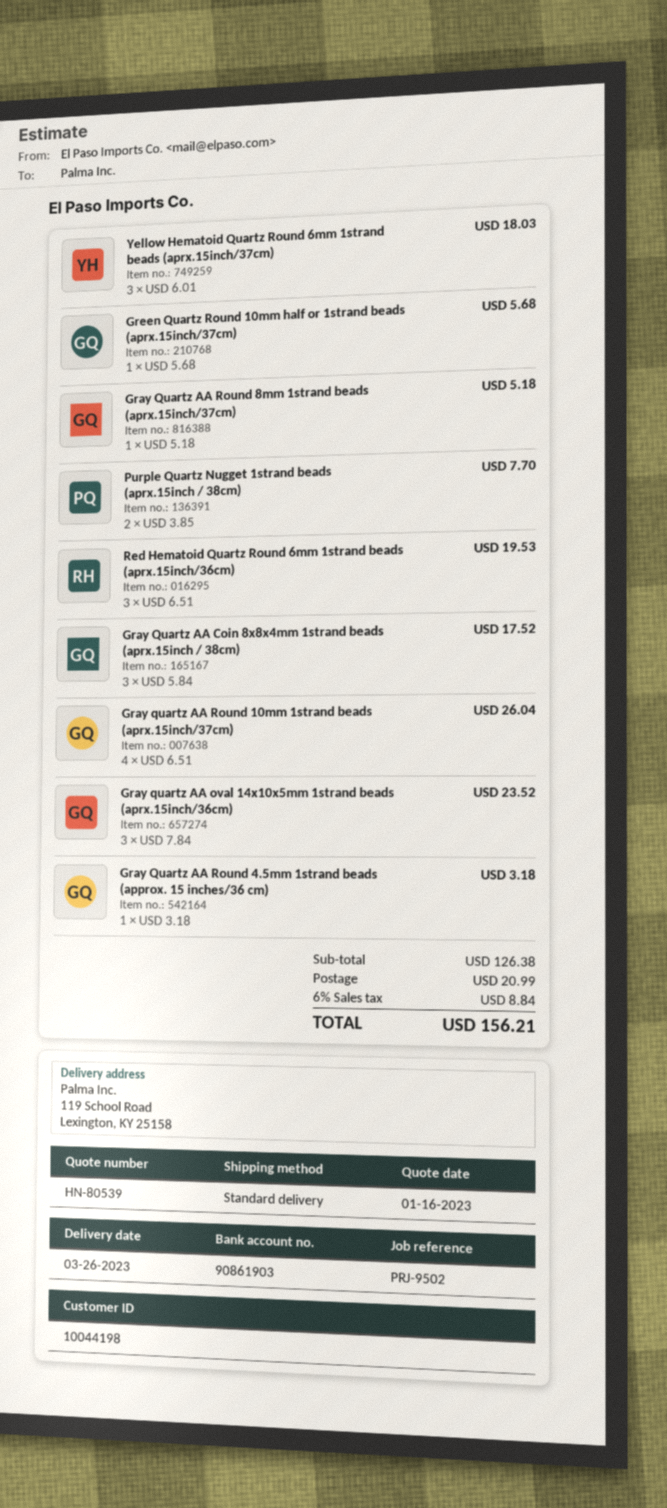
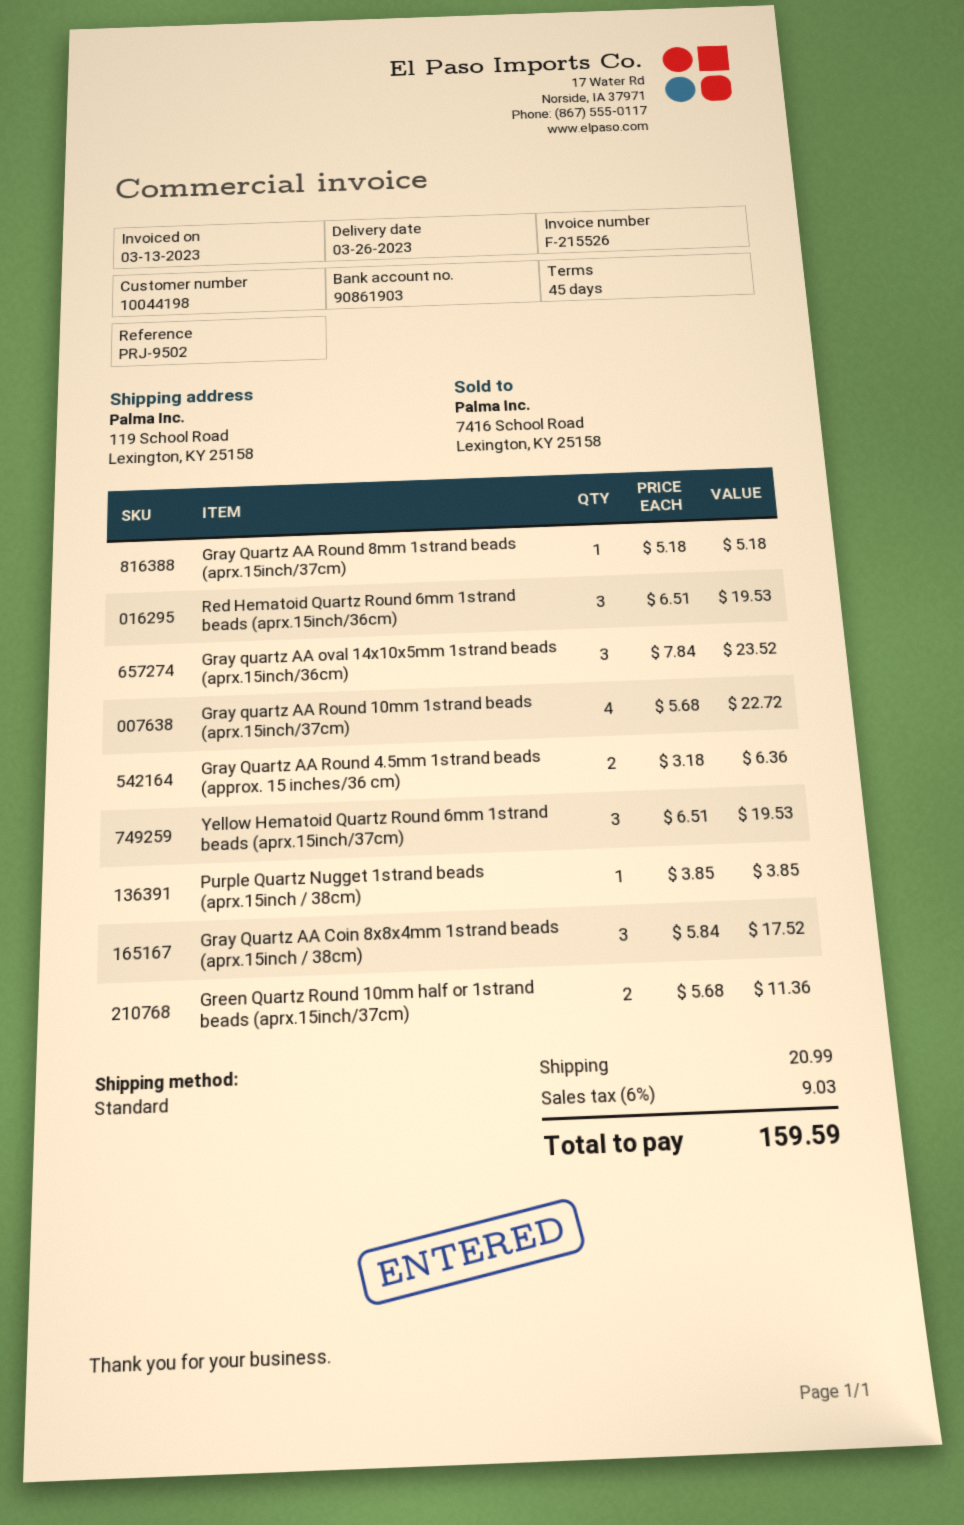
Yellow Hematoid Quartz Round 6mm 1strand beads (aprx.15inch/37cm): 3 x 6.01 = 18.03 -> 3 x 6.51 = 19.53
Green Quartz Round 10mm half or 1strand beads (aprx.15inch/37cm): 1 x 5.68 = 5.68 -> 2 x 5.68 = 11.36
Purple Quartz Nugget 1strand beads (aprx.15inch / 38cm): 2 x 3.85 = 7.70 -> 1 x 3.85 = 3.85
Gray quartz AA Round 10mm 1strand beads (aprx.15inch/37cm): 4 x 6.51 = 26.04 -> 4 x 5.68 = 22.72
Gray Quartz AA Round 4.5mm 1strand beads (approx. 15 inches/36 cm): 1 x 3.18 = 3.18 -> 2 x 3.18 = 6.36
tax: 6% = 8.84 -> 6% = 9.03
total: 156.21 -> 159.59

